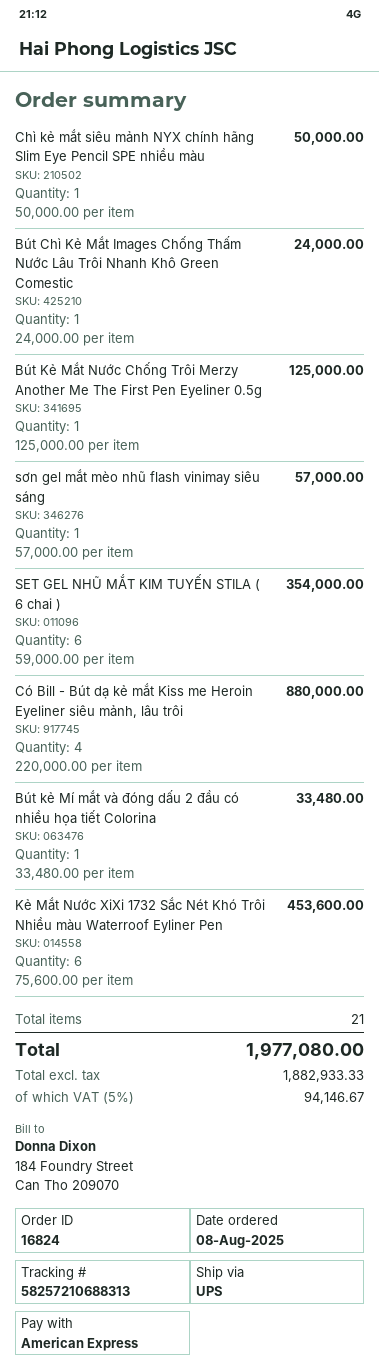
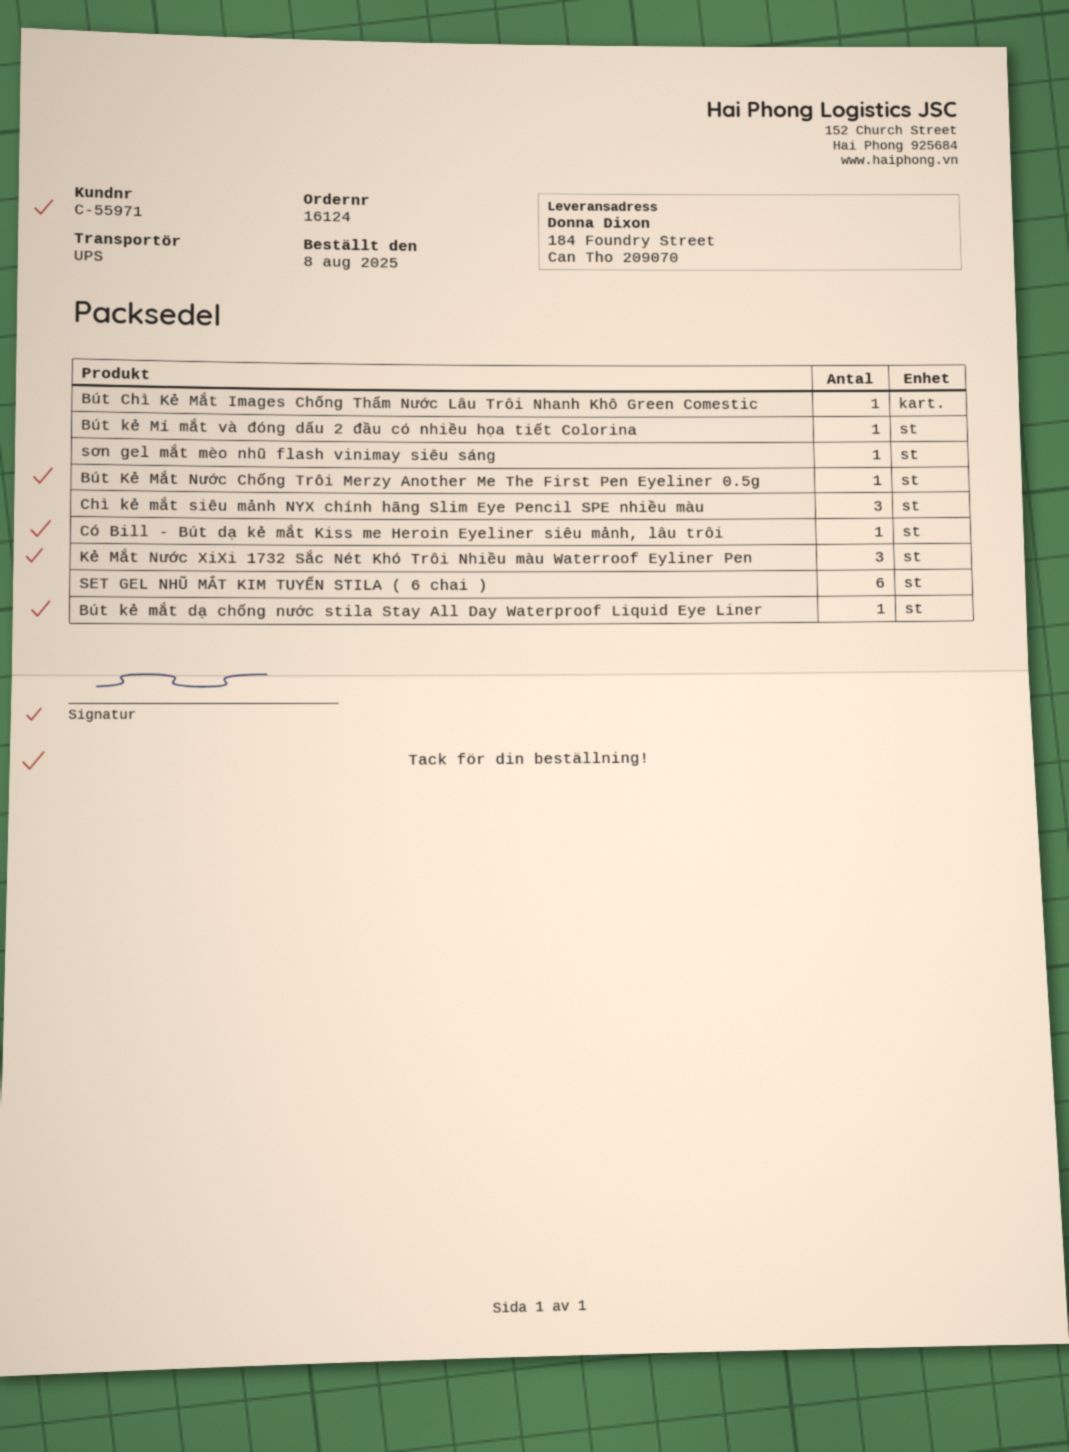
order number: 16824 -> 16124
Chì kẻ mắt siêu mảnh NYX chính hãng Slim Eye Pencil SPE nhiều màu: 1 -> 3
Có Bill - Bút dạ kẻ mắt Kiss me Heroin Eyeliner siêu mảnh, lâu trôi: 4 -> 1
Kẻ Mắt Nước XiXi 1732 Sắc Nét Khó Trôi Nhiều màu Waterroof Eyliner Pen: 6 -> 3
Bút kẻ mắt dạ chống nước stila Stay All Day Waterproof Liquid Eye Liner: none -> 1

